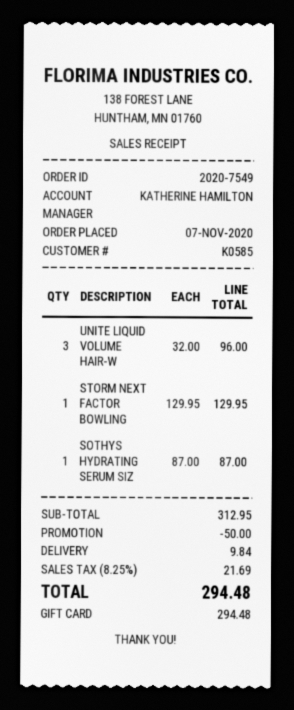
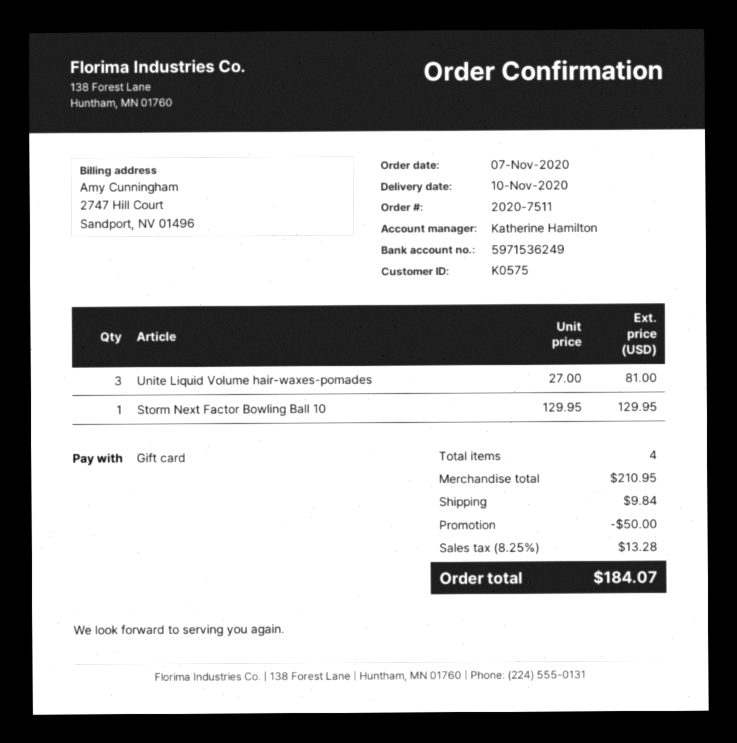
order number: 2020-7549 -> 2020-7511
customer number: K0585 -> K0575
UNITE LIQUID VOLUME HAIR-W: 3 x 32.00 = 96.00 -> 3 x 27.00 = 81.00
SOTHYS HYDRATING SERUM SIZ: 1 x 87.00 = 87.00 -> none
subtotal: 312.95 -> 210.95
tax: 8.25% = 21.69 -> 8.25% = 13.28
total: 294.48 -> 184.07

